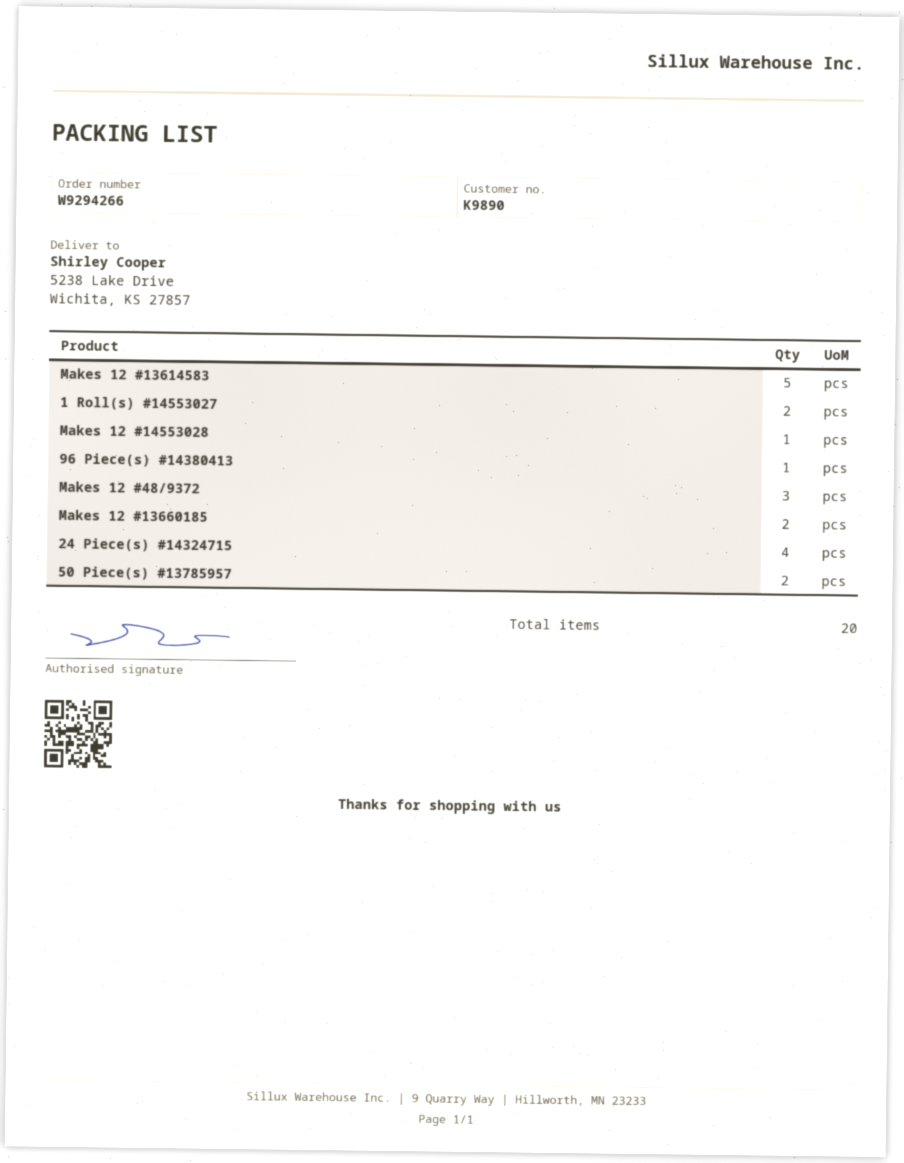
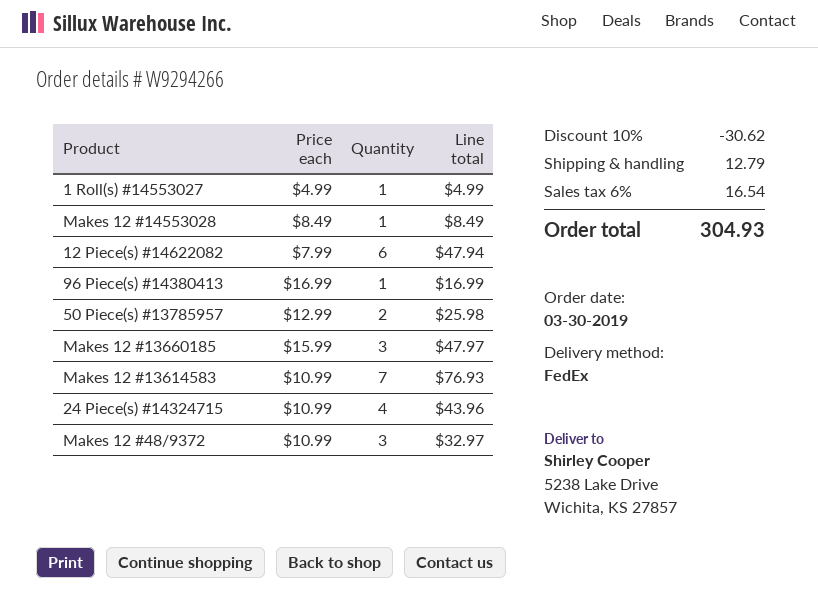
Makes 12 #13614583: 5 -> 7
1 Roll(s) #14553027: 2 -> 1
Makes 12 #13660185: 2 -> 3
12 Piece(s) #14622082: none -> 6

